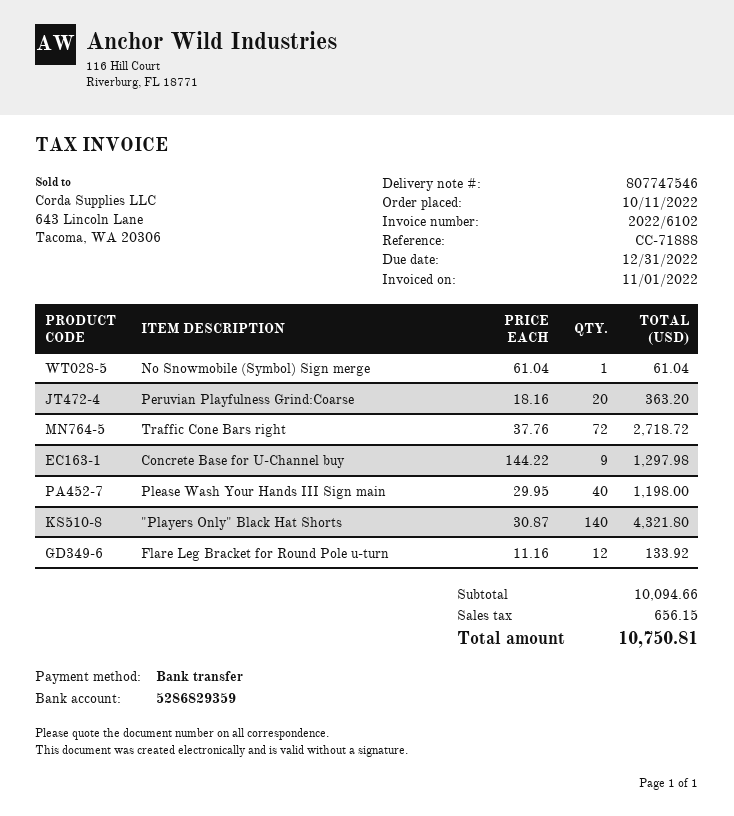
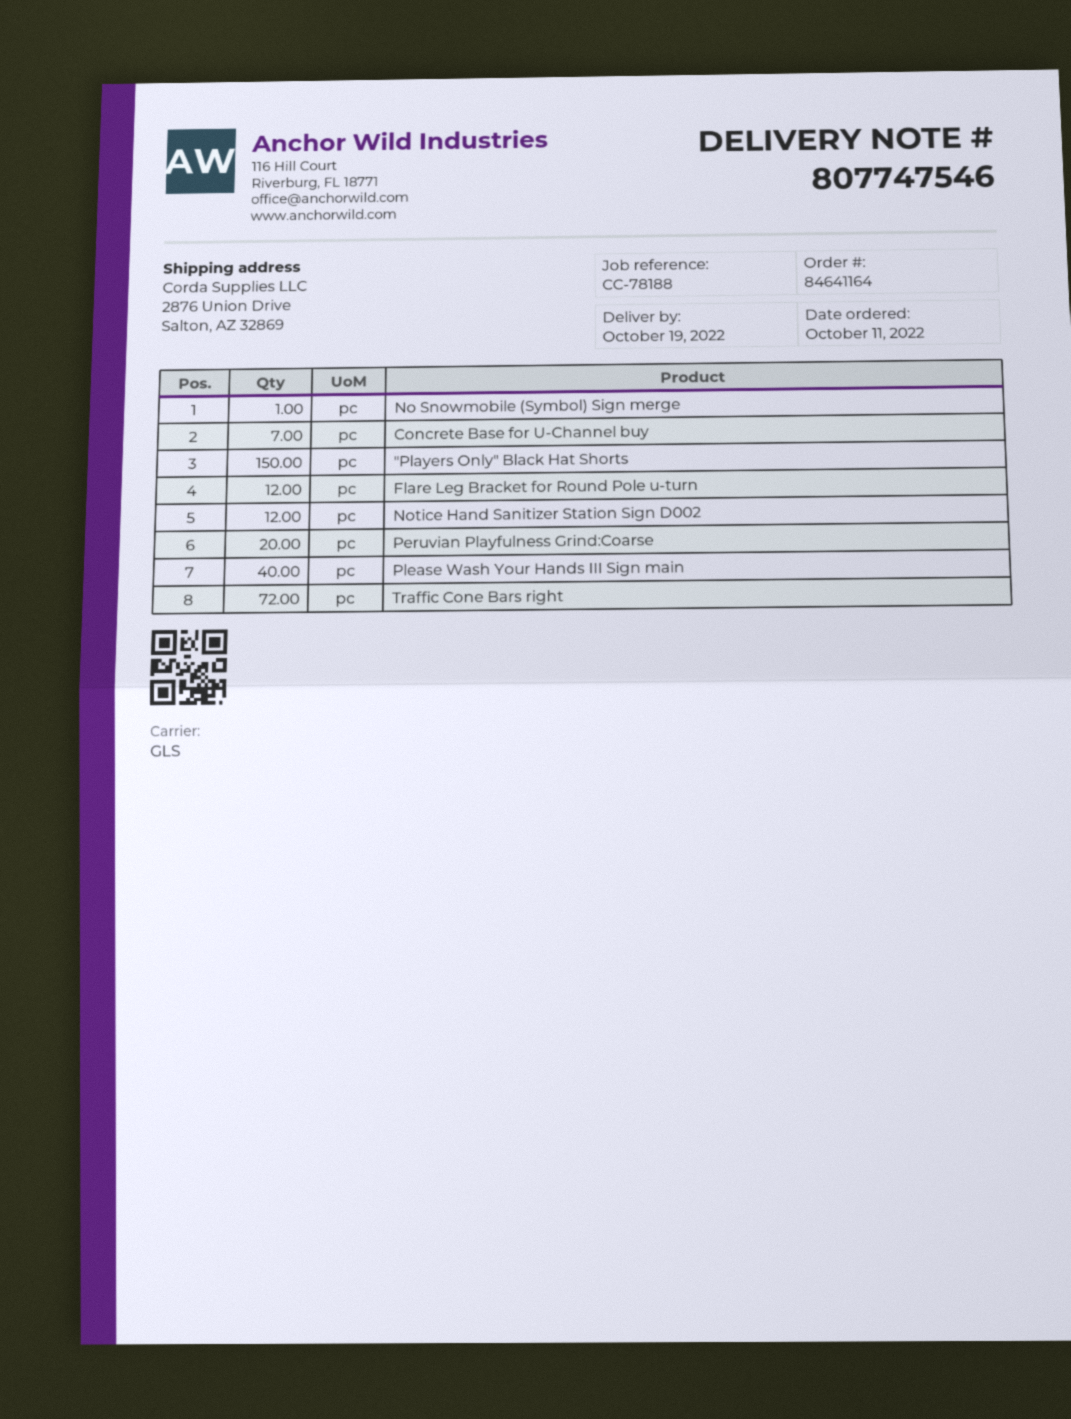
reference: CC-71888 -> CC-78188
Concrete Base for U-Channel buy: 9 -> 7
"Players Only" Black Hat Shorts: 140 -> 150
Notice Hand Sanitizer Station Sign D002: none -> 12

